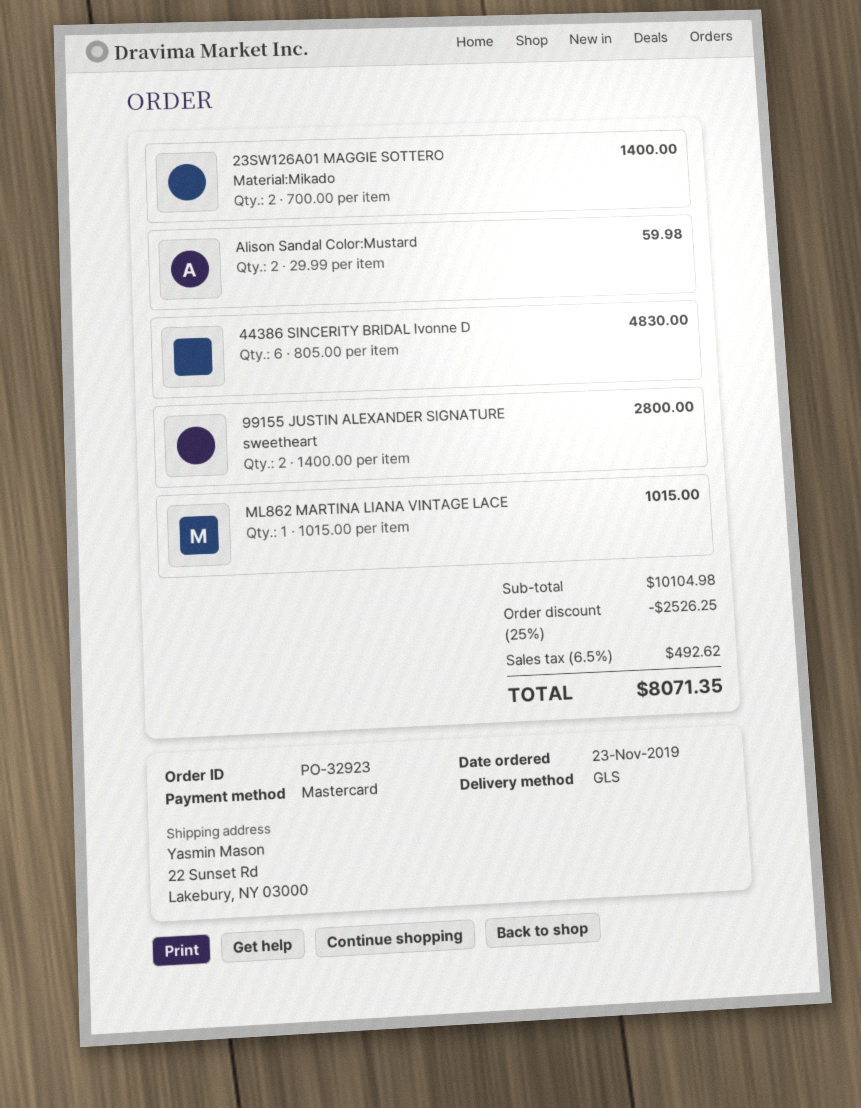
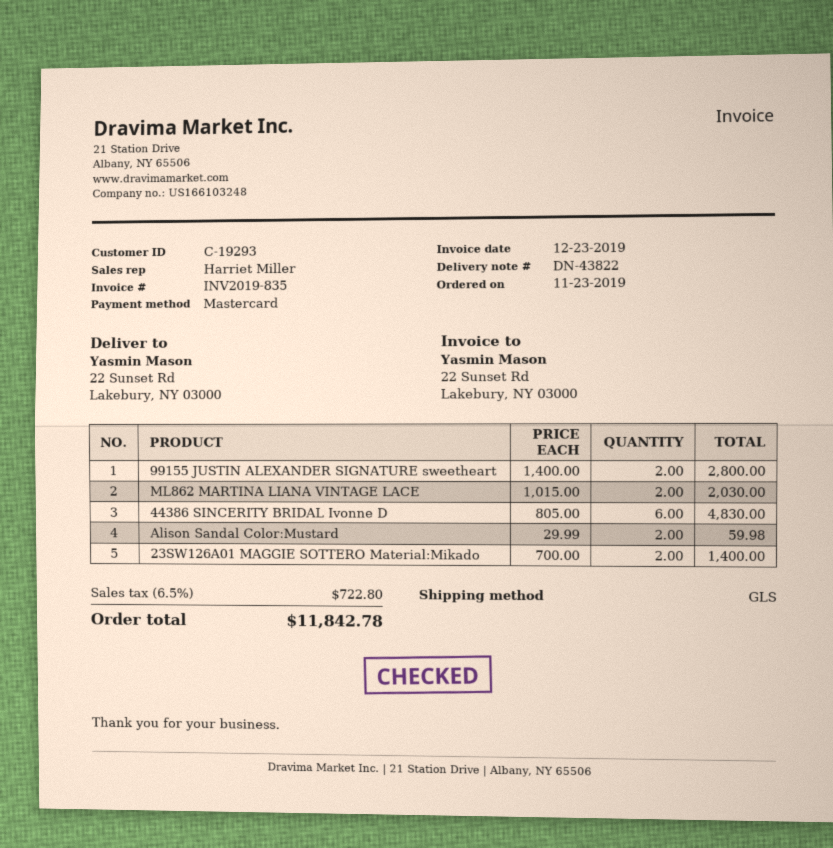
ML862 MARTINA LIANA VINTAGE LACE: 1 x 1015.00 = 1015.00 -> 2 x 1015.00 = 2030.00
discount: 25% = 2526.25 -> none
tax: 6.5% = 492.62 -> 6.5% = 722.80
total: 8071.35 -> 11842.78

